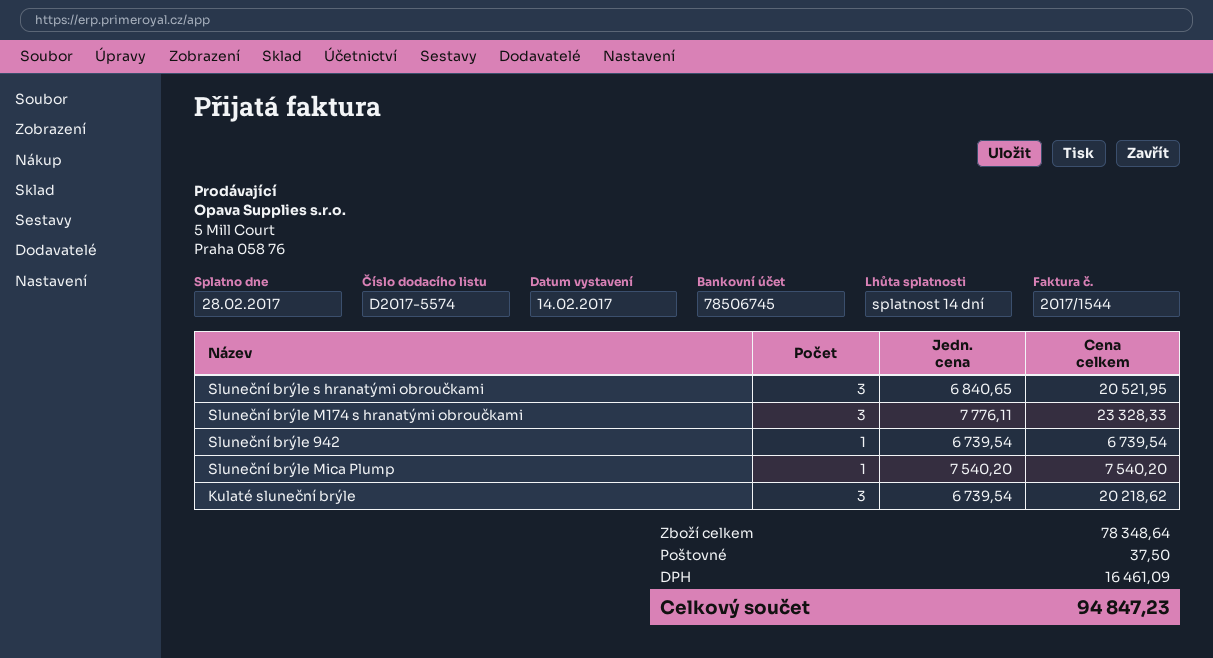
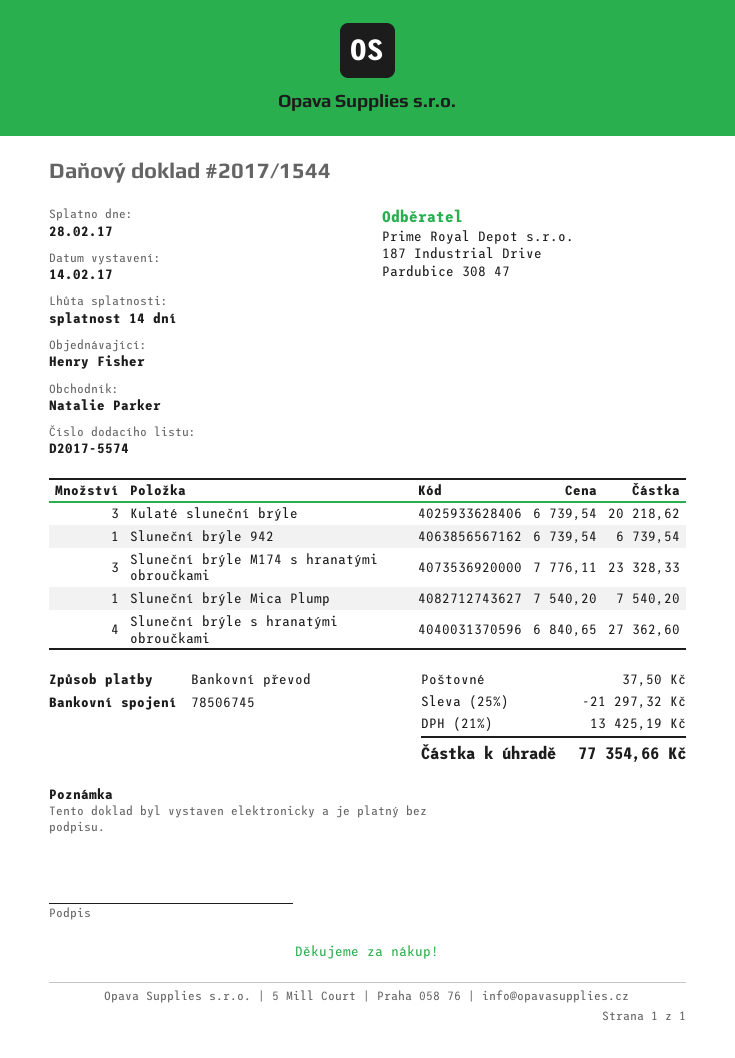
Sluneční brýle s hranatými obroučkami: 3 x 6840.65 = 20521.95 -> 4 x 6840.65 = 27362.60
discount: none -> 25% = 21297.32
tax: 16461.09 -> 13425.19
total: 94847.23 -> 77354.66

